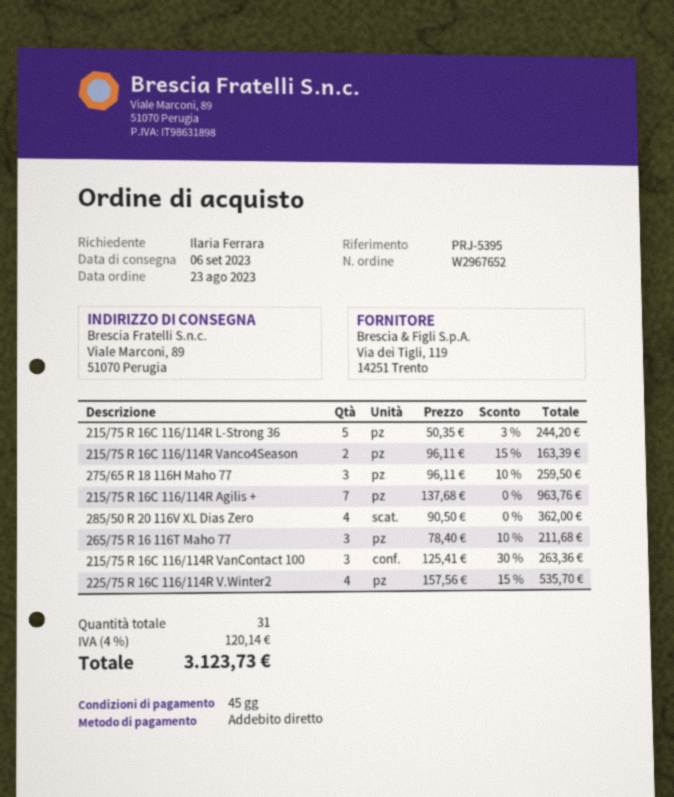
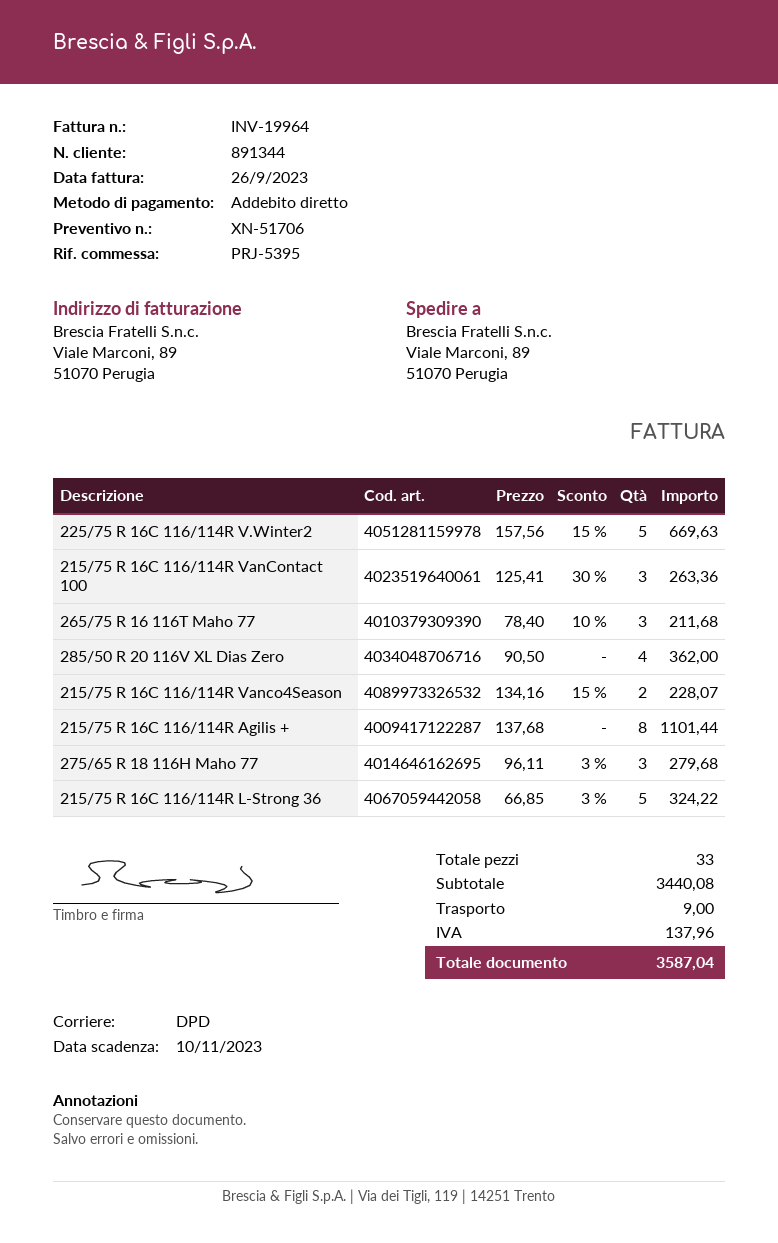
215/75 R 16C 116/114R L-Strong 36: 5 x 50.35 - 3% = 244.20 -> 5 x 66.85 - 3% = 324.22
215/75 R 16C 116/114R Vanco4Season: 2 x 96.11 - 15% = 163.39 -> 2 x 134.16 - 15% = 228.07
275/65 R 18 116H Maho 77: 3 x 96.11 - 10% = 259.50 -> 3 x 96.11 - 3% = 279.68
215/75 R 16C 116/114R Agilis +: 7 x 137.68 = 963.76 -> 8 x 137.68 = 1101.44
225/75 R 16C 116/114R V.Winter2: 4 x 157.56 - 15% = 535.70 -> 5 x 157.56 - 15% = 669.63
total quantity: 31 -> 33
shipping: none -> 9.00
tax: 120.14 -> 137.96
total: 3123.73 -> 3587.04

